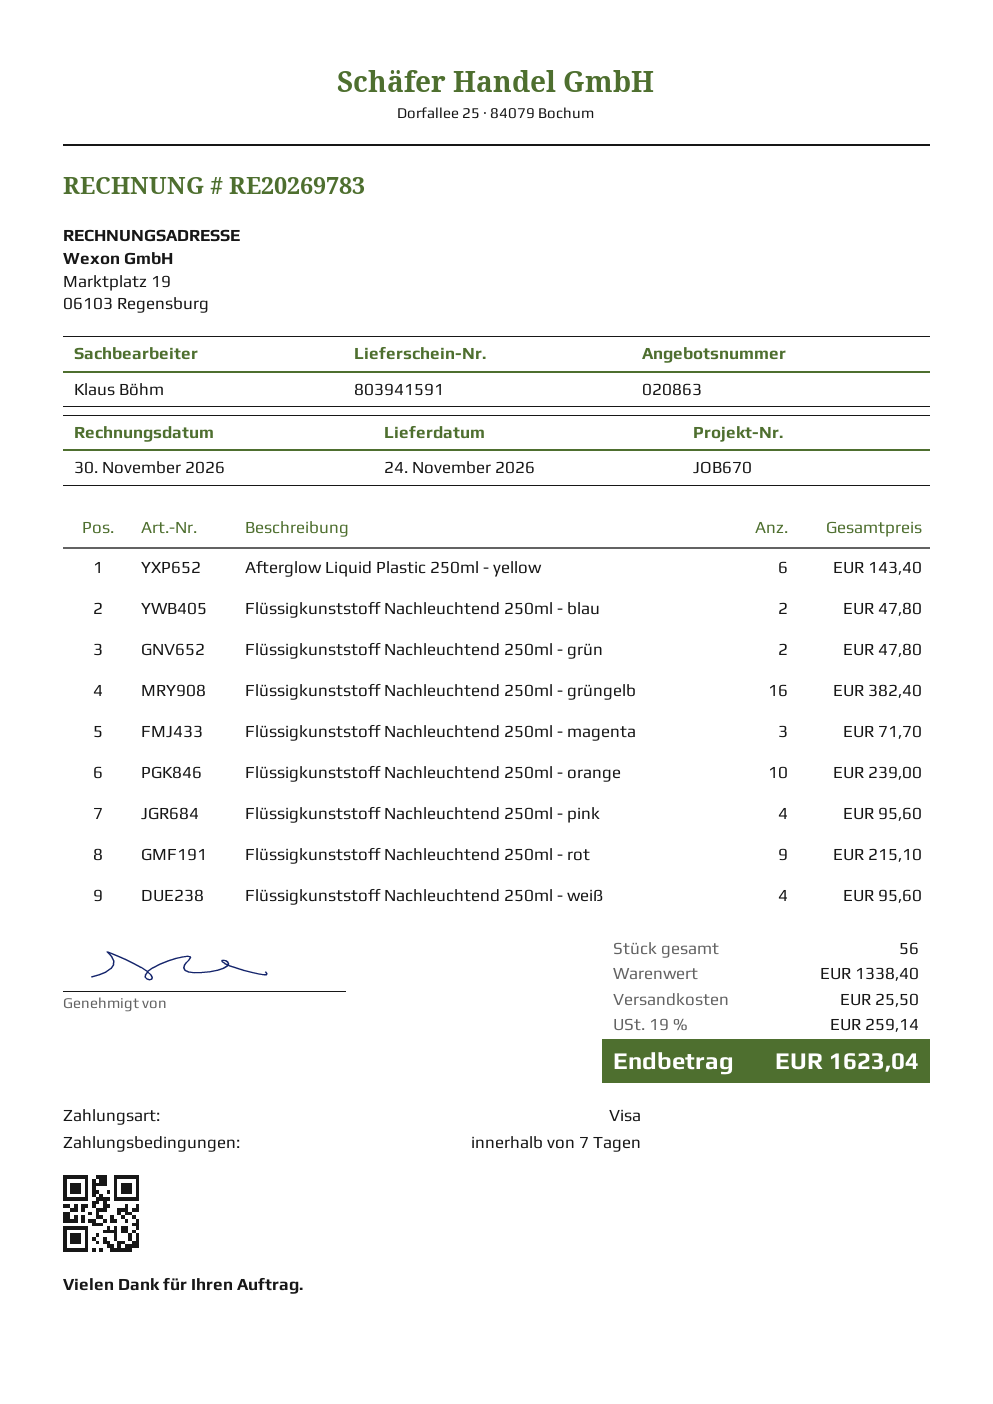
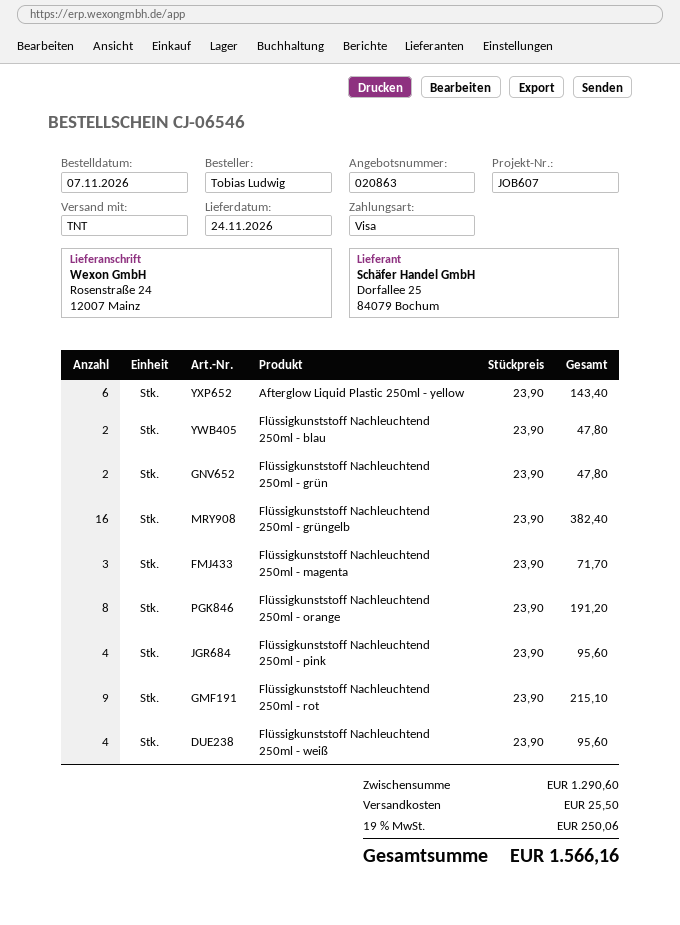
reference: JOB670 -> JOB607
Flüssigkunststoff Nachleuchtend 250ml - orange: 10 for 239.00 -> 8 for 191.20
subtotal: 1338.40 -> 1290.60
tax: 19% = 259.14 -> 19% = 250.06
total: 1623.04 -> 1566.16

